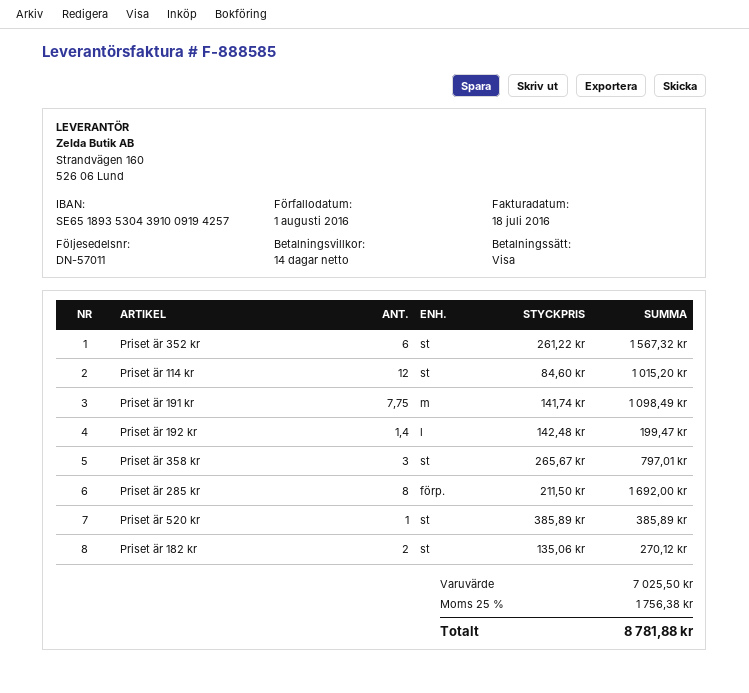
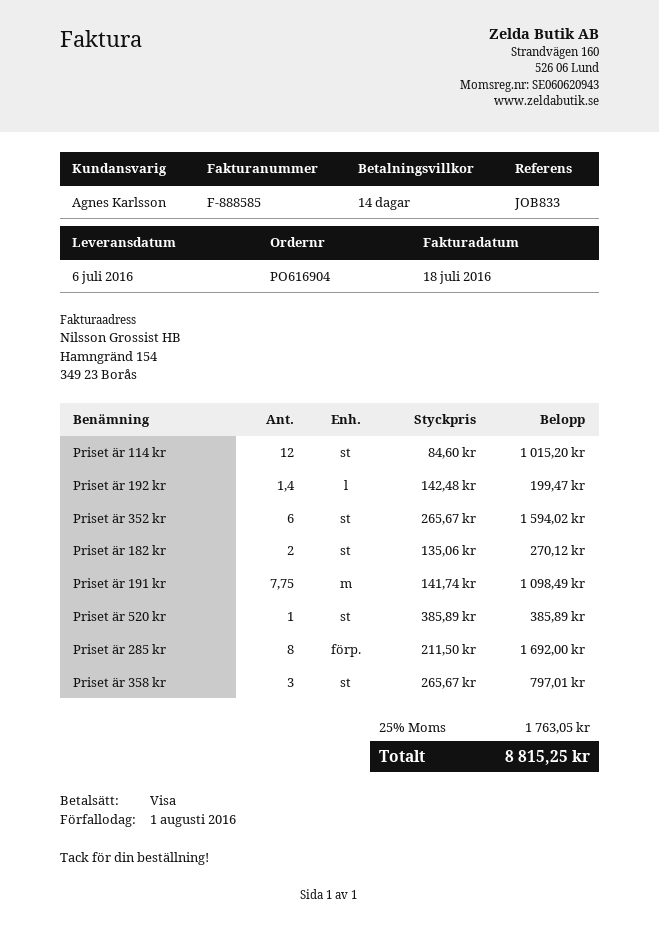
Priset är 352 kr: 6 x 261.22 = 1567.32 -> 6 x 265.67 = 1594.02
tax: 25% = 1756.38 -> 25% = 1763.05
total: 8781.88 -> 8815.25

